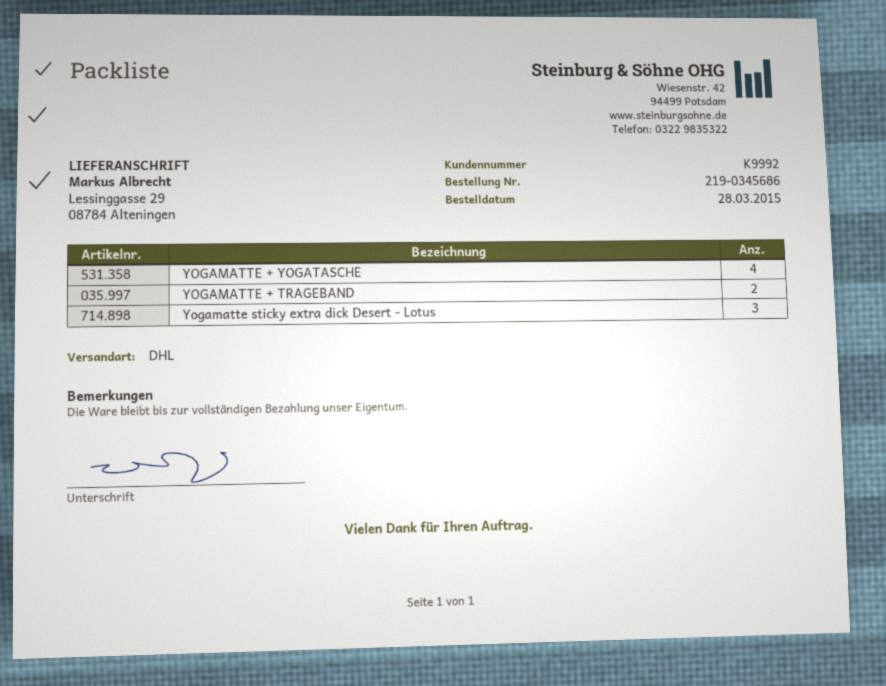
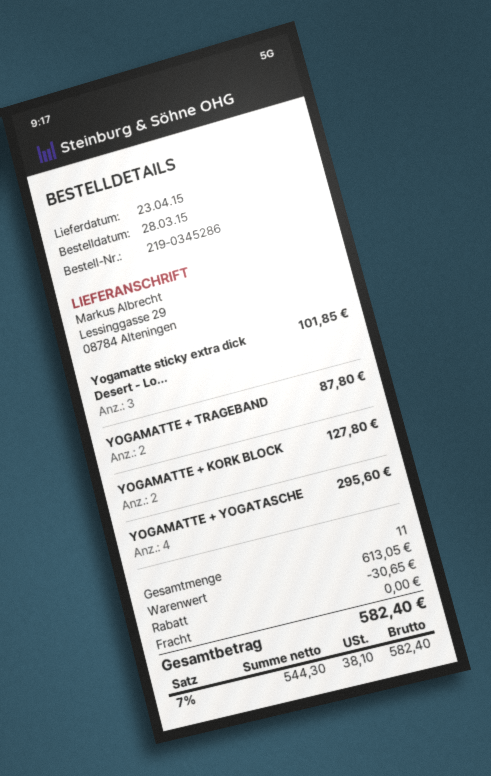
order number: 219-0345686 -> 219-0345286
YOGAMATTE + KORK BLOCK: none -> 2

